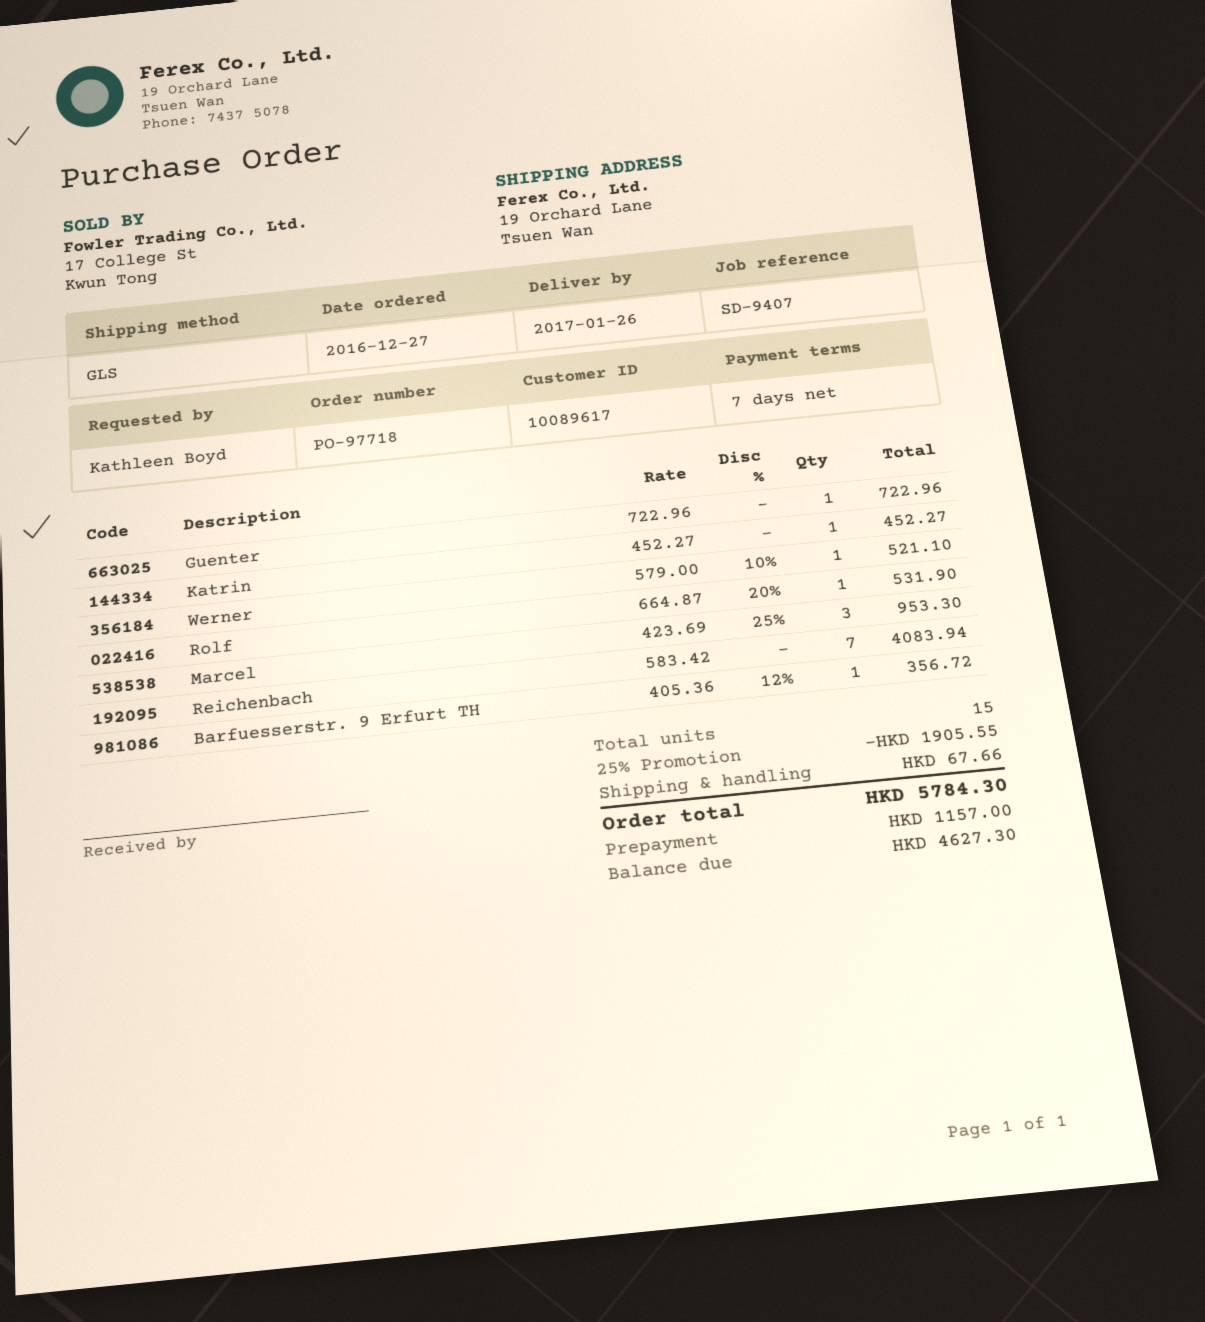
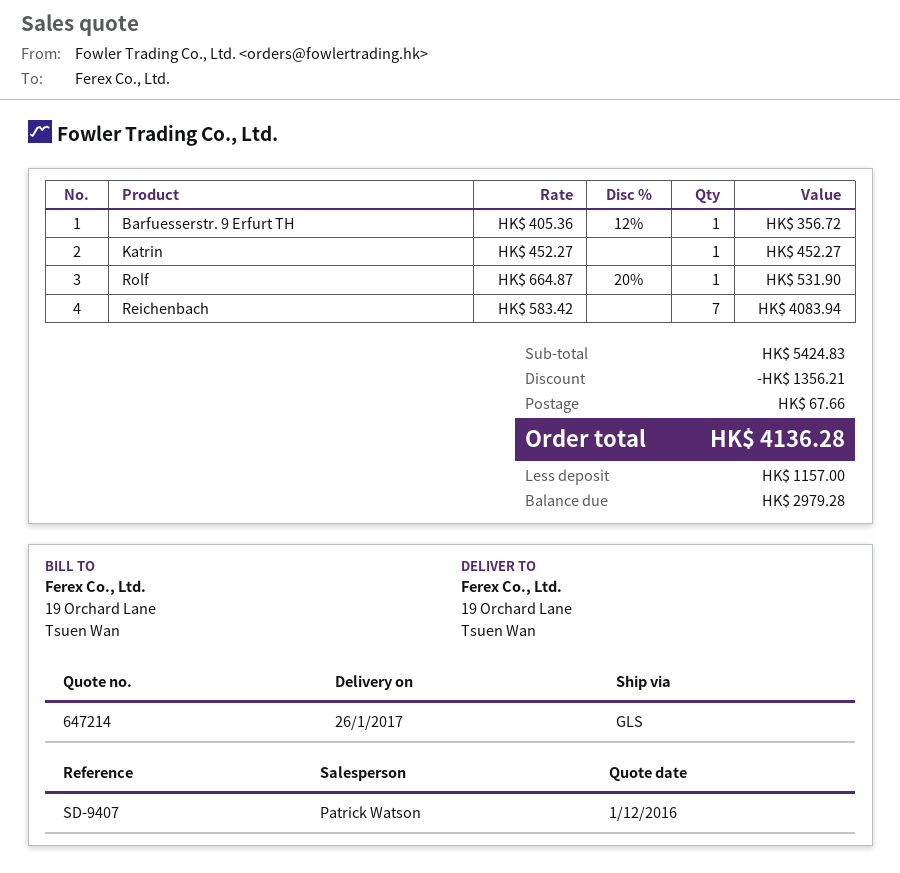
Guenter: 1 x 722.96 = 722.96 -> none
Werner: 1 x 579.00 - 10% = 521.10 -> none
Marcel: 3 x 423.69 - 25% = 953.30 -> none
discount: 1905.55 -> 1356.21
total: 5784.30 -> 4136.28
balance: 4627.30 -> 2979.28

